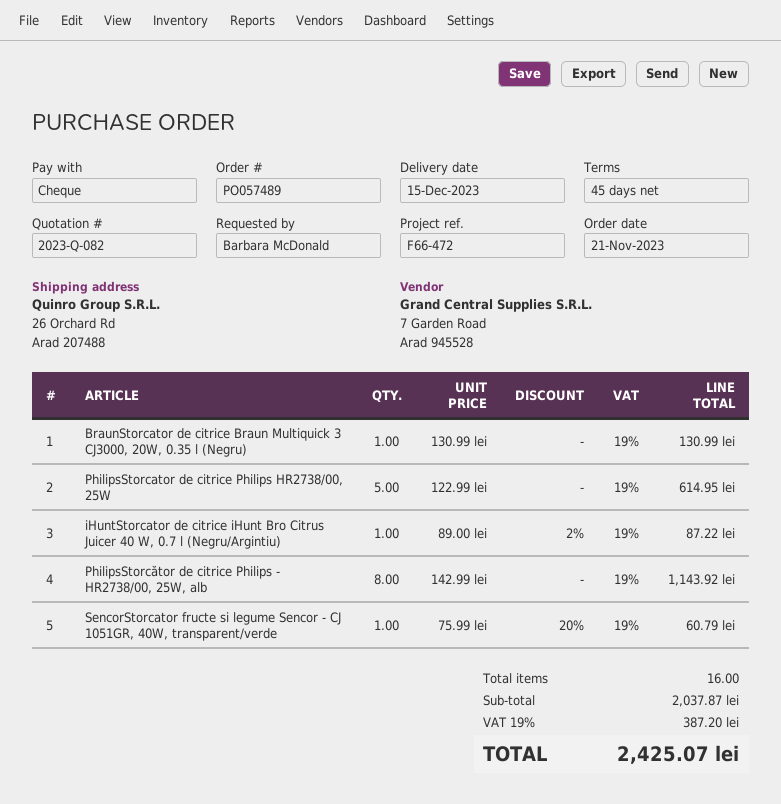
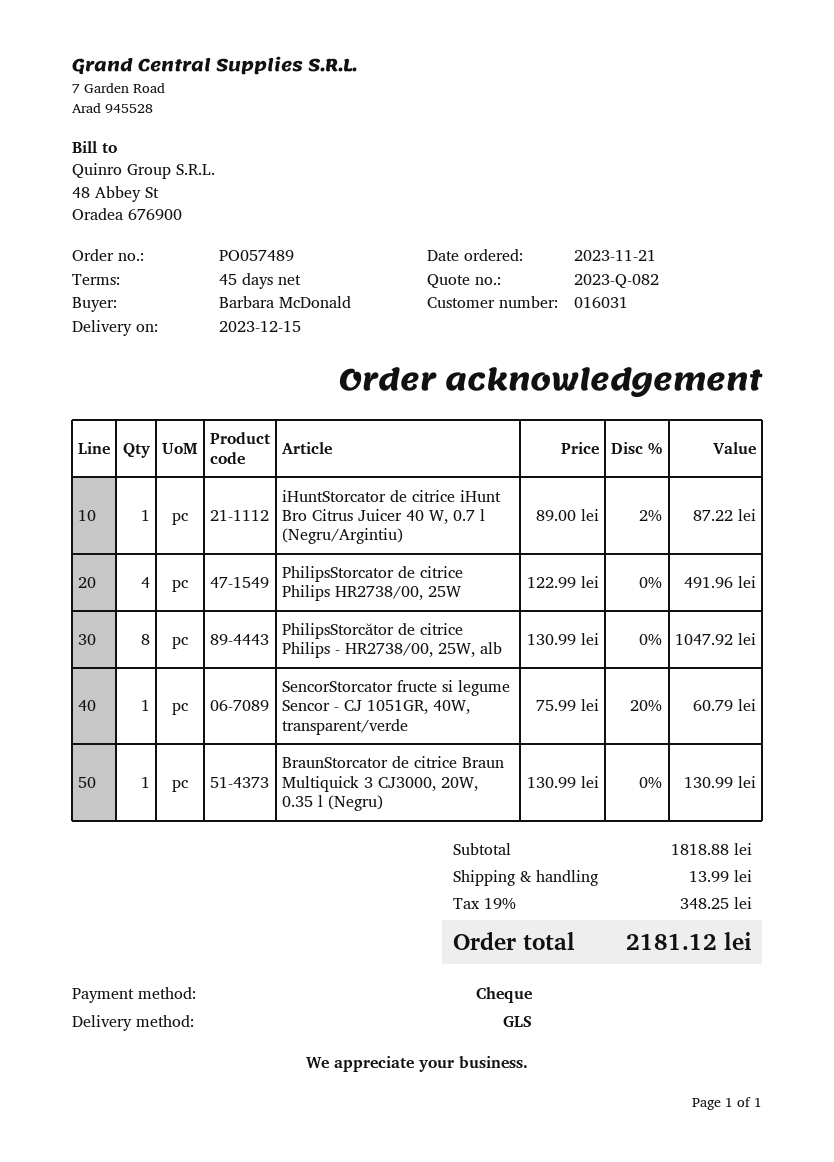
PhilipsStorcator de citrice Philips HR2738/00, 25W: 5 x 122.99 = 614.95 -> 4 x 122.99 = 491.96
PhilipsStorcător de citrice Philips - HR2738/00, 25W, alb: 8 x 142.99 = 1143.92 -> 8 x 130.99 = 1047.92
subtotal: 2037.87 -> 1818.88
shipping: none -> 13.99
tax: 19% = 387.20 -> 19% = 348.25
total: 2425.07 -> 2181.12

